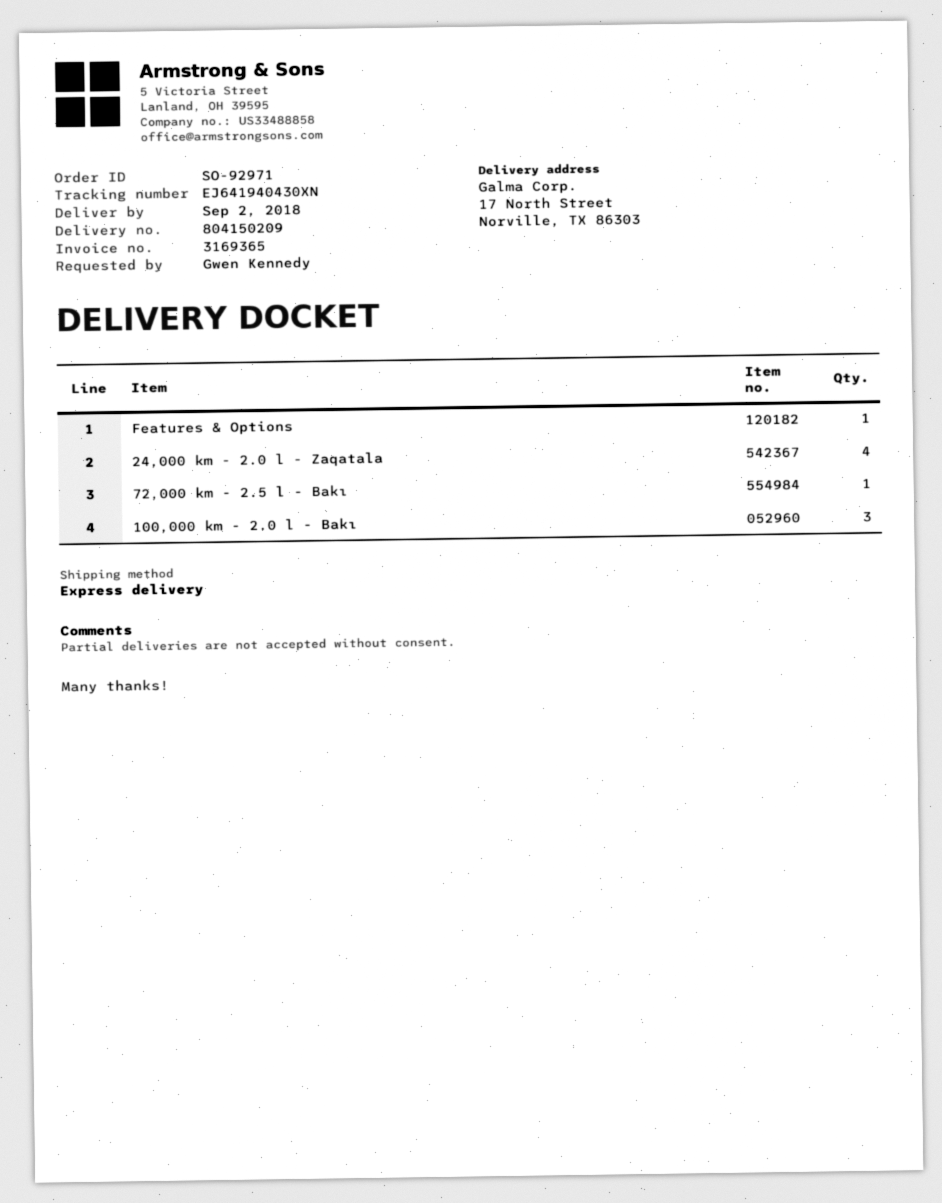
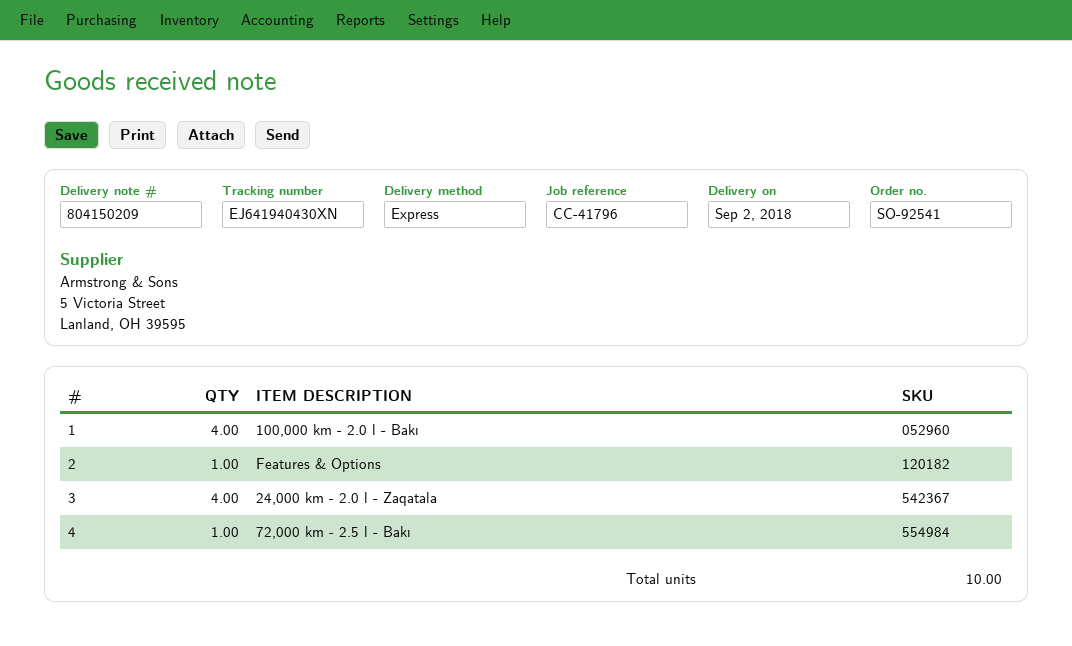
order number: SO-92971 -> SO-92541
100,000 km - 2.0 l - Bakı: 3 -> 4

